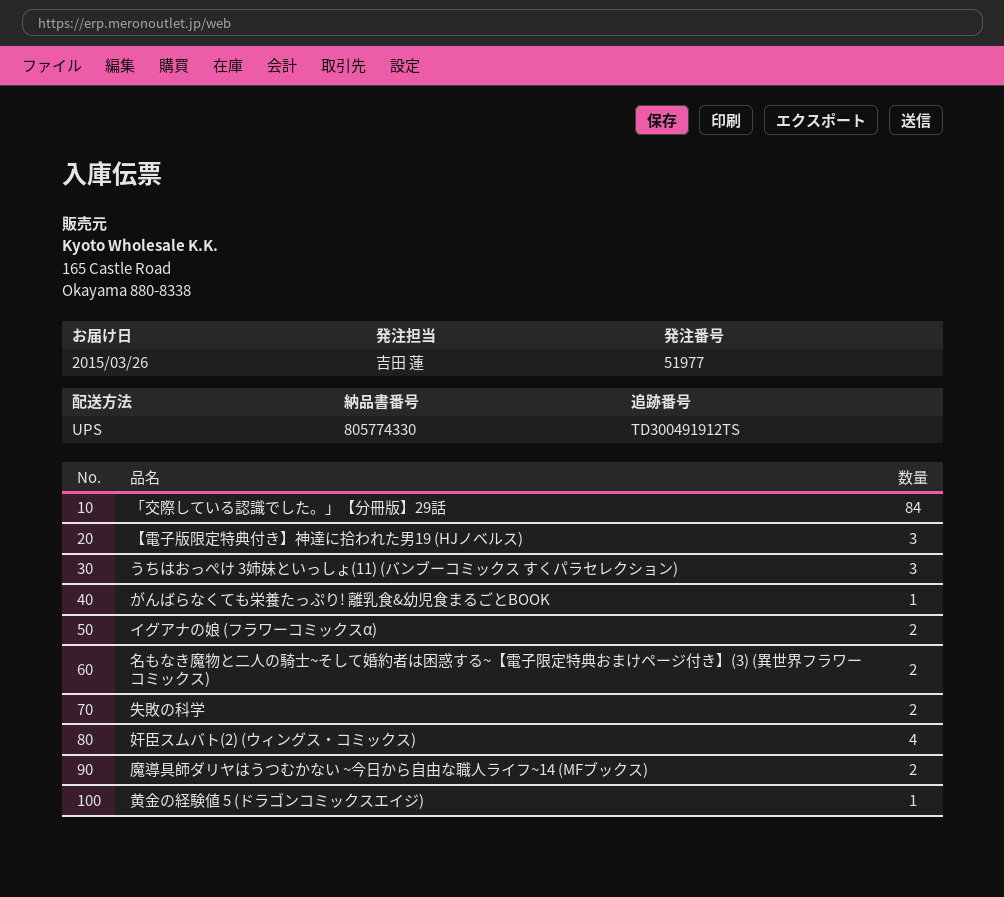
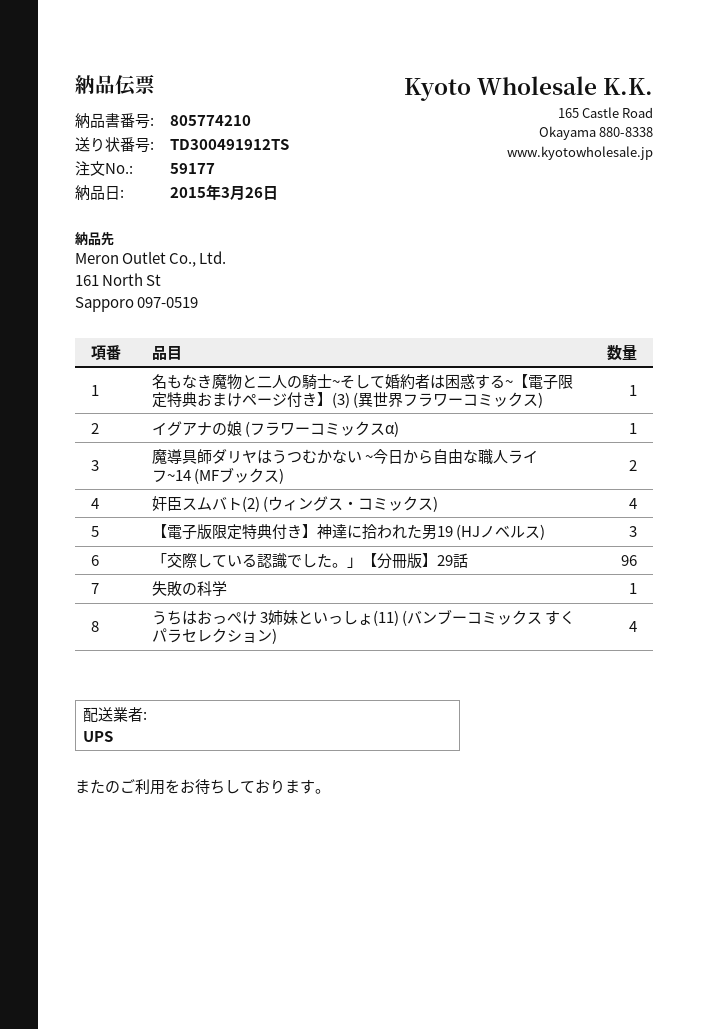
order number: 51977 -> 59177
delivery note number: 805774330 -> 805774210
「交際している認識でした。」【分冊版】29話: 84 -> 96
うちはおっぺけ 3姉妹といっしょ(11) (バンブーコミックス すくパラセレクション): 3 -> 4
がんばらなくても栄養たっぷり! 離乳食&幼児食まるごとBOOK: 1 -> none
イグアナの娘 (フラワーコミックスα): 2 -> 1
名もなき魔物と二人の騎士~そして婚約者は困惑する~【電子限定特典おまけページ付き】(3) (異世界フラワーコミックス): 2 -> 1
失敗の科学: 2 -> 1
黄金の経験値 5 (ドラゴンコミックスエイジ): 1 -> none

